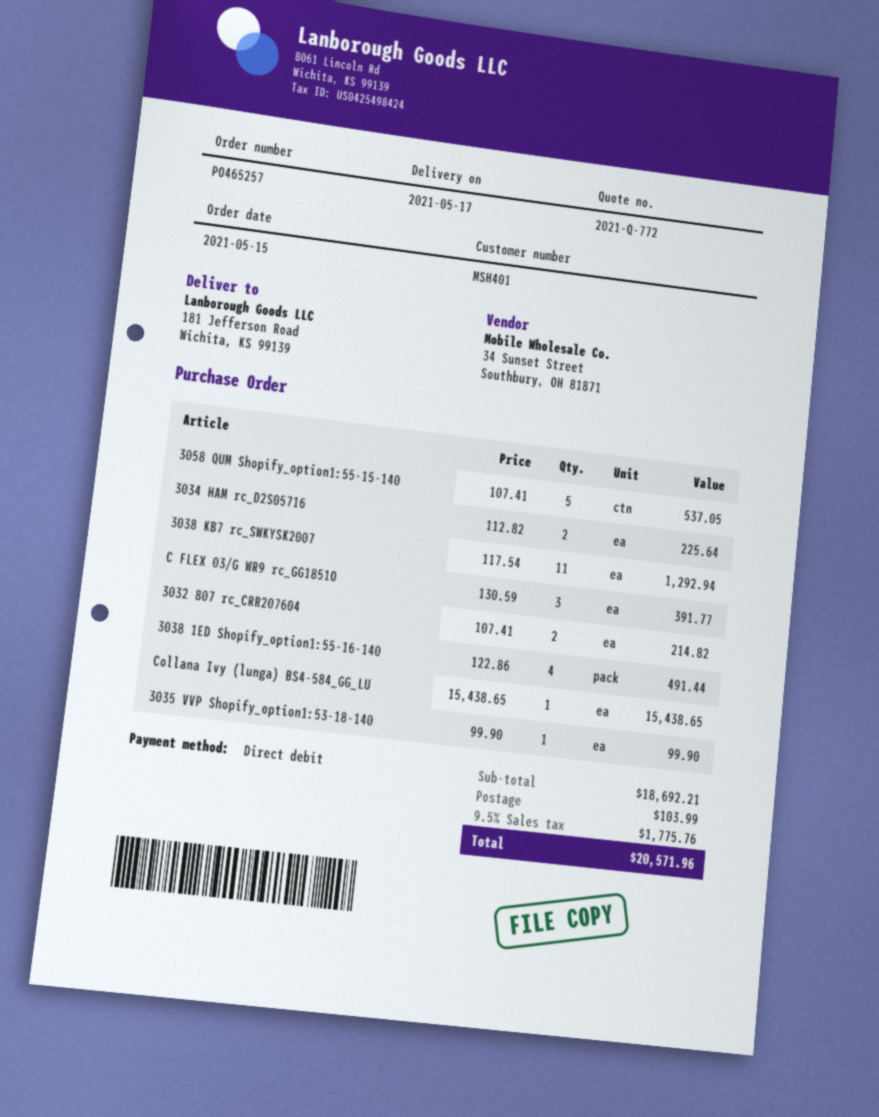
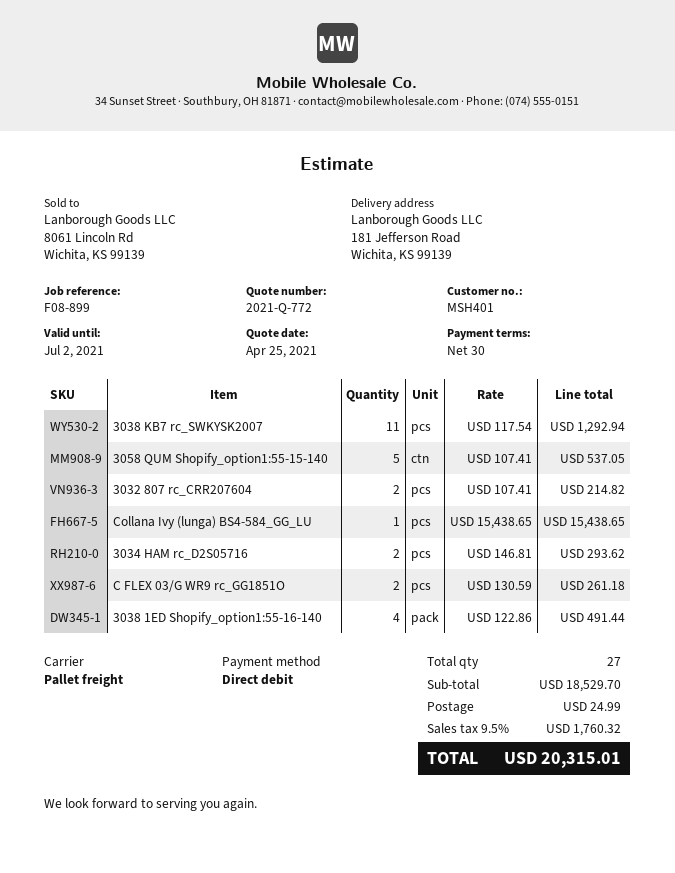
3034 HAM rc_D2S05716: 2 x 112.82 = 225.64 -> 2 x 146.81 = 293.62
C FLEX 03/G WR9 rc_GG1851O: 3 x 130.59 = 391.77 -> 2 x 130.59 = 261.18
3035 VVP Shopify_option1:53-18-140: 1 x 99.90 = 99.90 -> none
subtotal: 18692.21 -> 18529.70
shipping: 103.99 -> 24.99
tax: 9.5% = 1775.76 -> 9.5% = 1760.32
total: 20571.96 -> 20315.01

